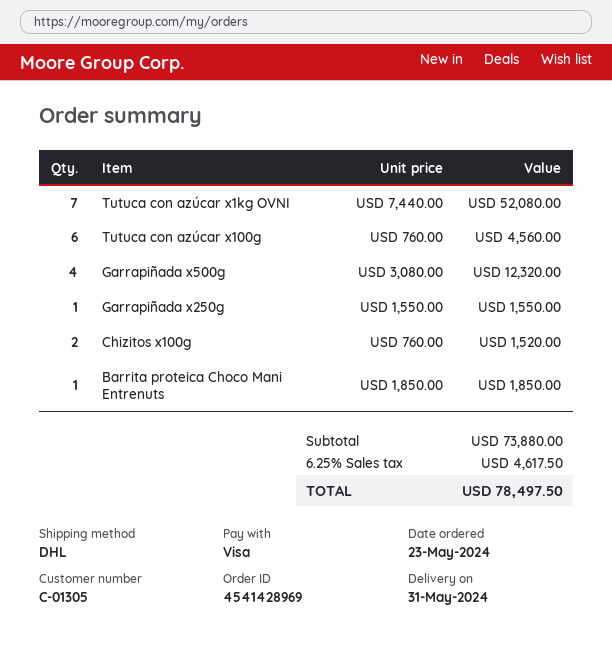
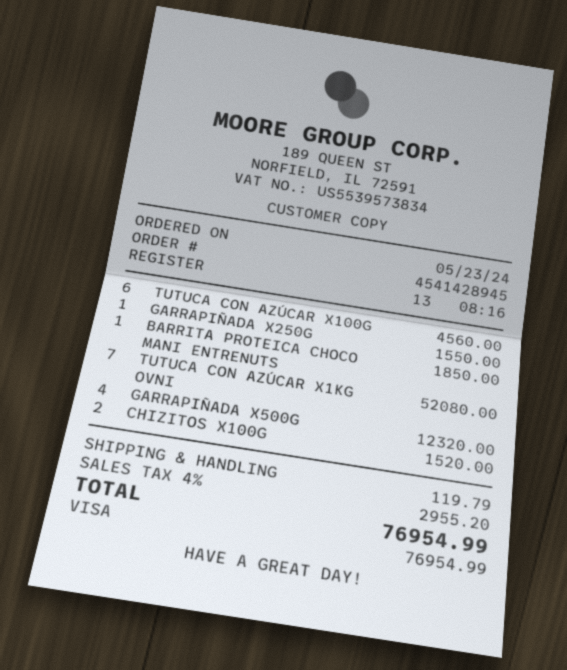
order number: 4541428969 -> 4541428945
shipping: none -> 119.79
tax: 6.25% = 4617.50 -> 4% = 2955.20
total: 78497.50 -> 76954.99

